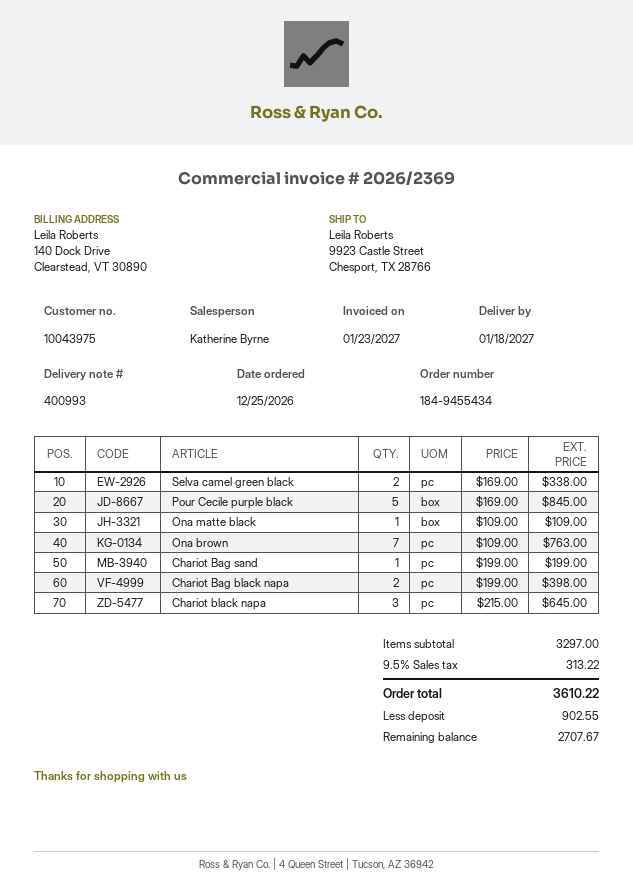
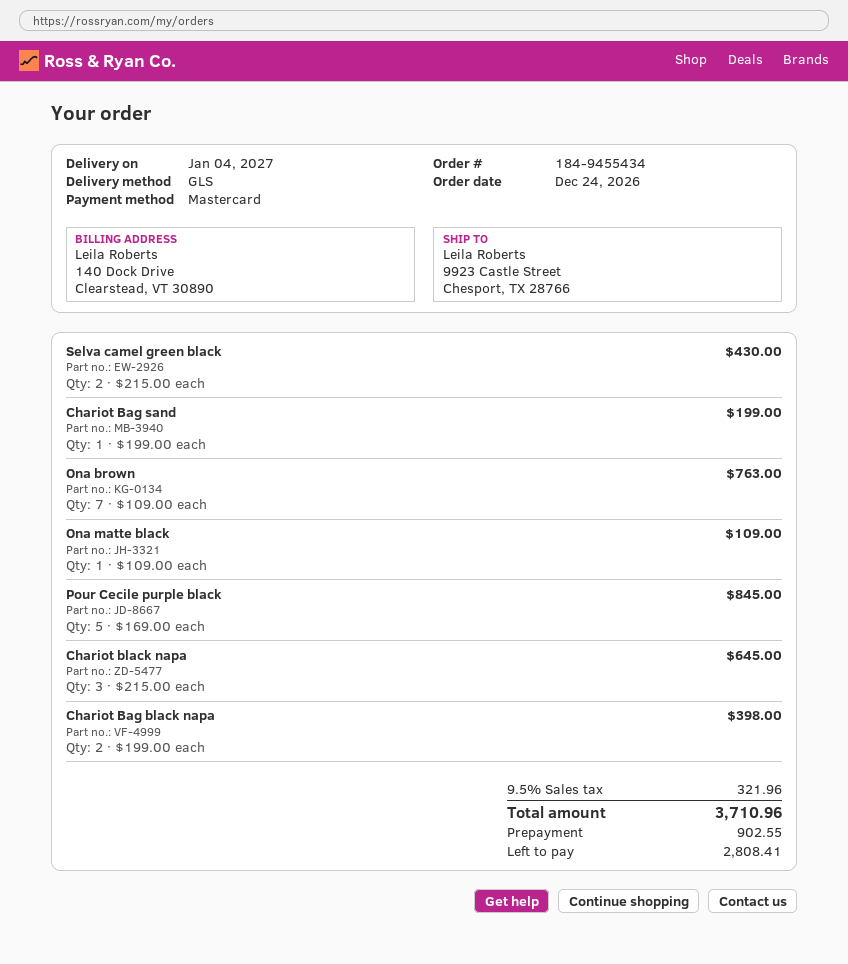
order date: 2026-12-25 -> 2026-12-24
delivery date: 2027-01-18 -> 2027-01-04
Selva camel green black: 2 x 169.00 = 338.00 -> 2 x 215.00 = 430.00
tax: 9.5% = 313.22 -> 9.5% = 321.96
total: 3610.22 -> 3710.96
balance: 2707.67 -> 2808.41

